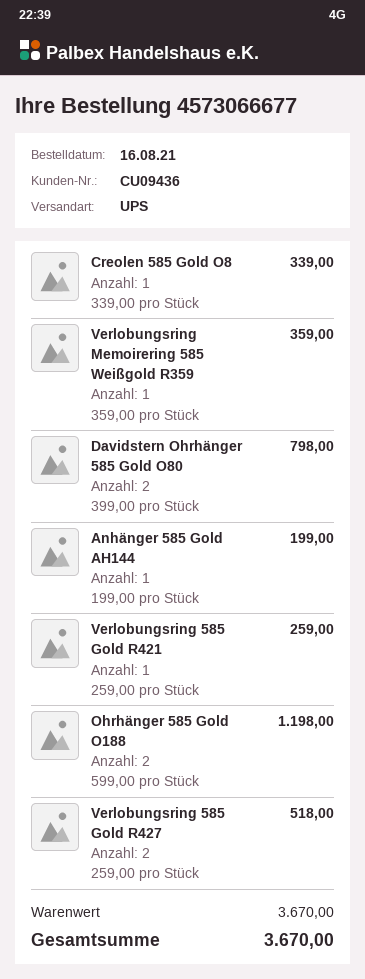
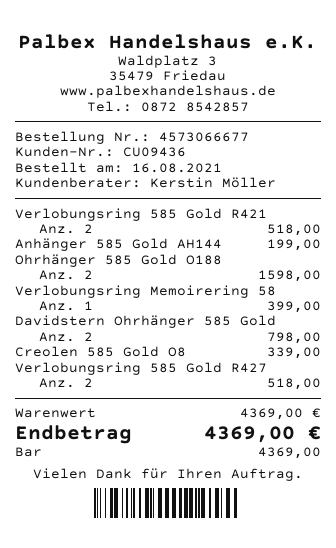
Verlobungsring Memoirering 585 Weißgold R359: 1 for 359.00 -> 1 for 399.00
Verlobungsring 585 Gold R421: 1 for 259.00 -> 2 for 518.00
Ohrhänger 585 Gold O188: 2 for 1198.00 -> 2 for 1598.00
subtotal: 3670.00 -> 4369.00
total: 3670.00 -> 4369.00

